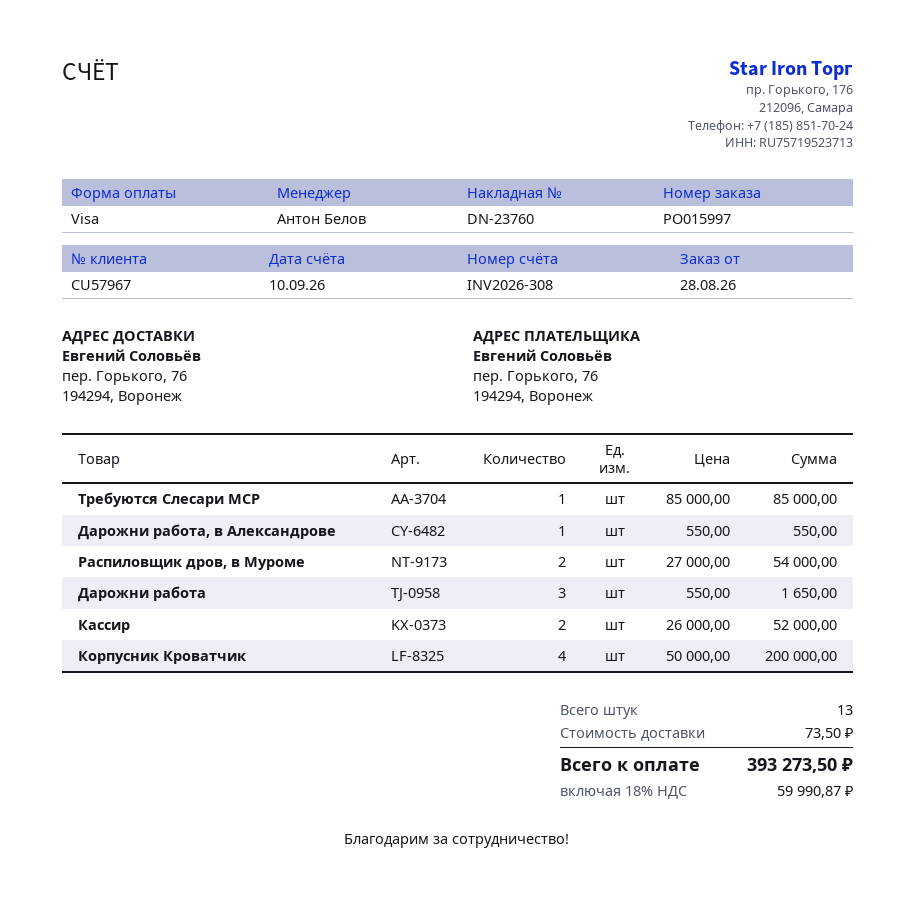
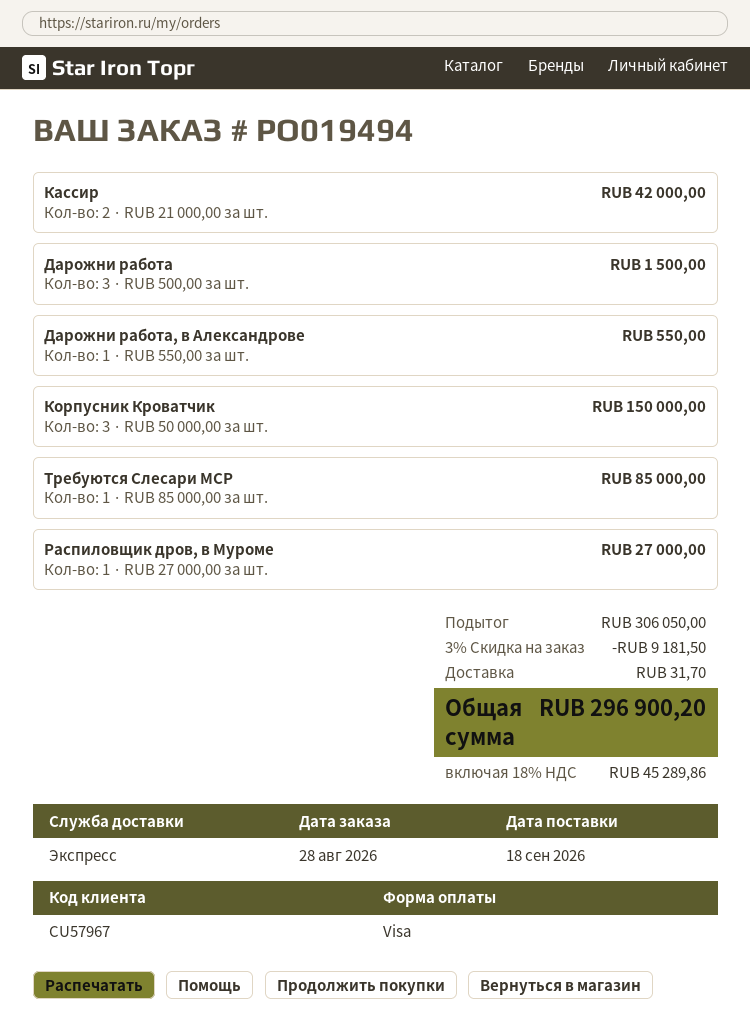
order number: PO015997 -> PO019494
Распиловщик дров, в Муроме: 2 x 27000.00 = 54000.00 -> 1 x 27000.00 = 27000.00
Дарожни работа: 3 x 550.00 = 1650.00 -> 3 x 500.00 = 1500.00
Кассир: 2 x 26000.00 = 52000.00 -> 2 x 21000.00 = 42000.00
Корпусник Кроватчик: 4 x 50000.00 = 200000.00 -> 3 x 50000.00 = 150000.00
discount: none -> 3% = 9181.50
shipping: 73.50 -> 31.70
tax: 18% = 59990.87 -> 18% = 45289.86
total: 393273.50 -> 296900.20

